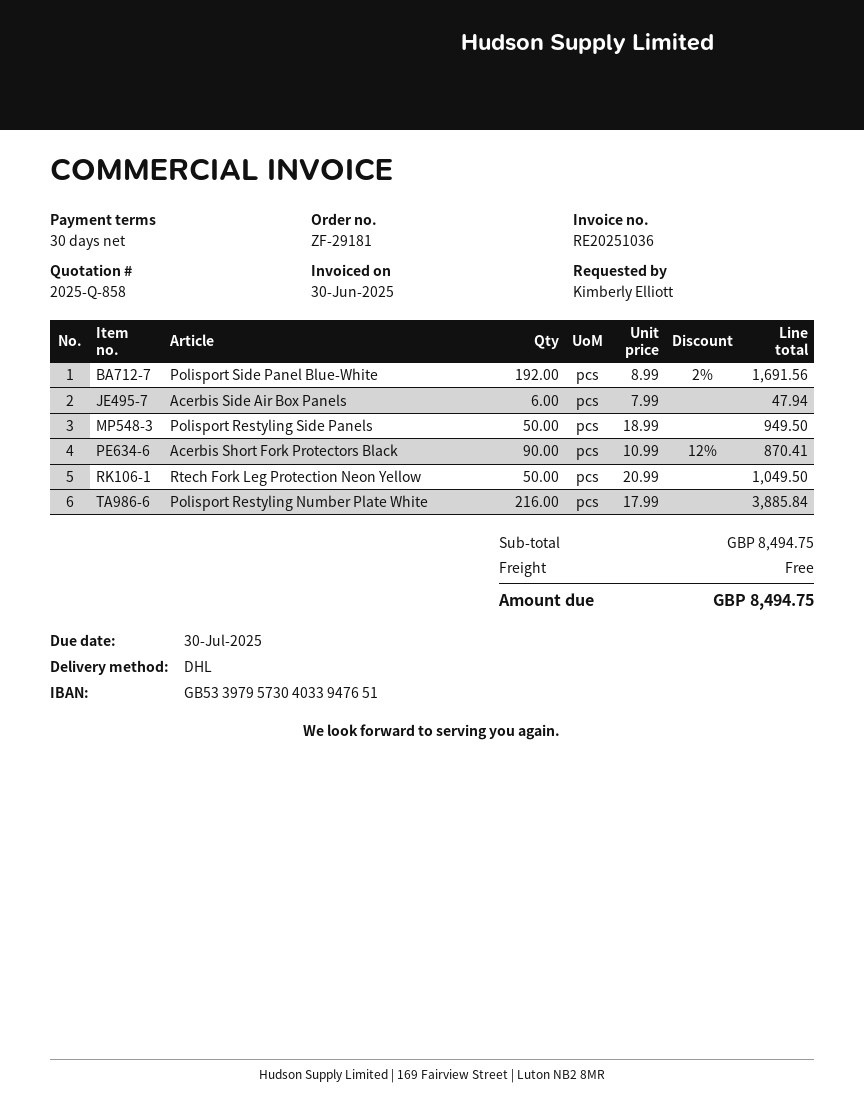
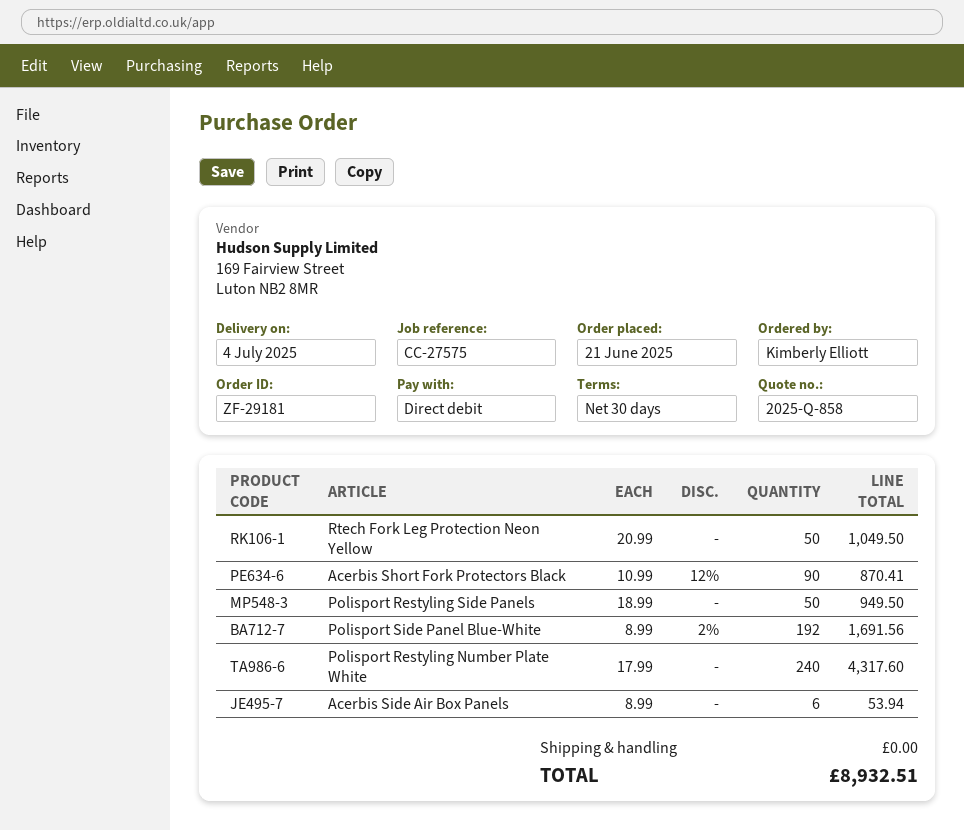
Acerbis Side Air Box Panels: 6 x 7.99 = 47.94 -> 6 x 8.99 = 53.94
Polisport Restyling Number Plate White: 216 x 17.99 = 3885.84 -> 240 x 17.99 = 4317.60
total: 8494.75 -> 8932.51

